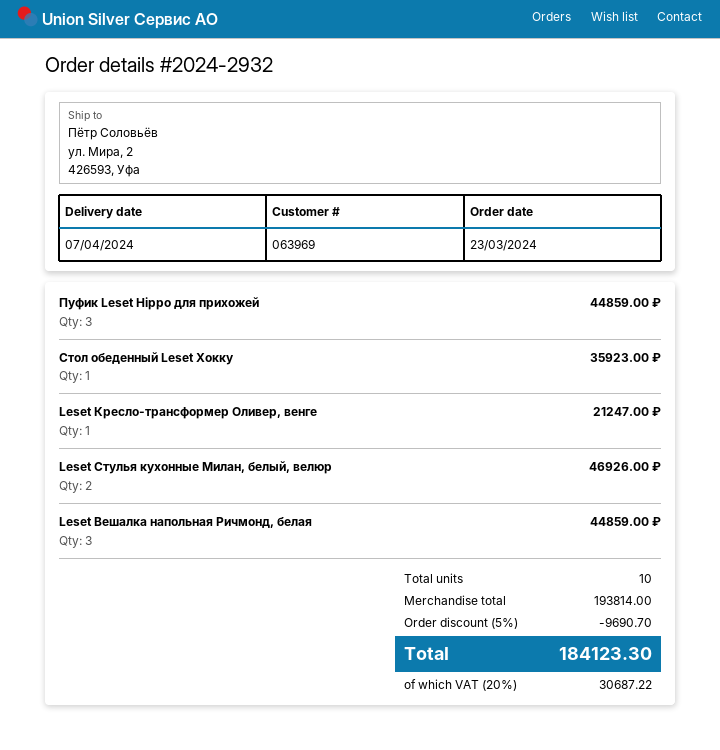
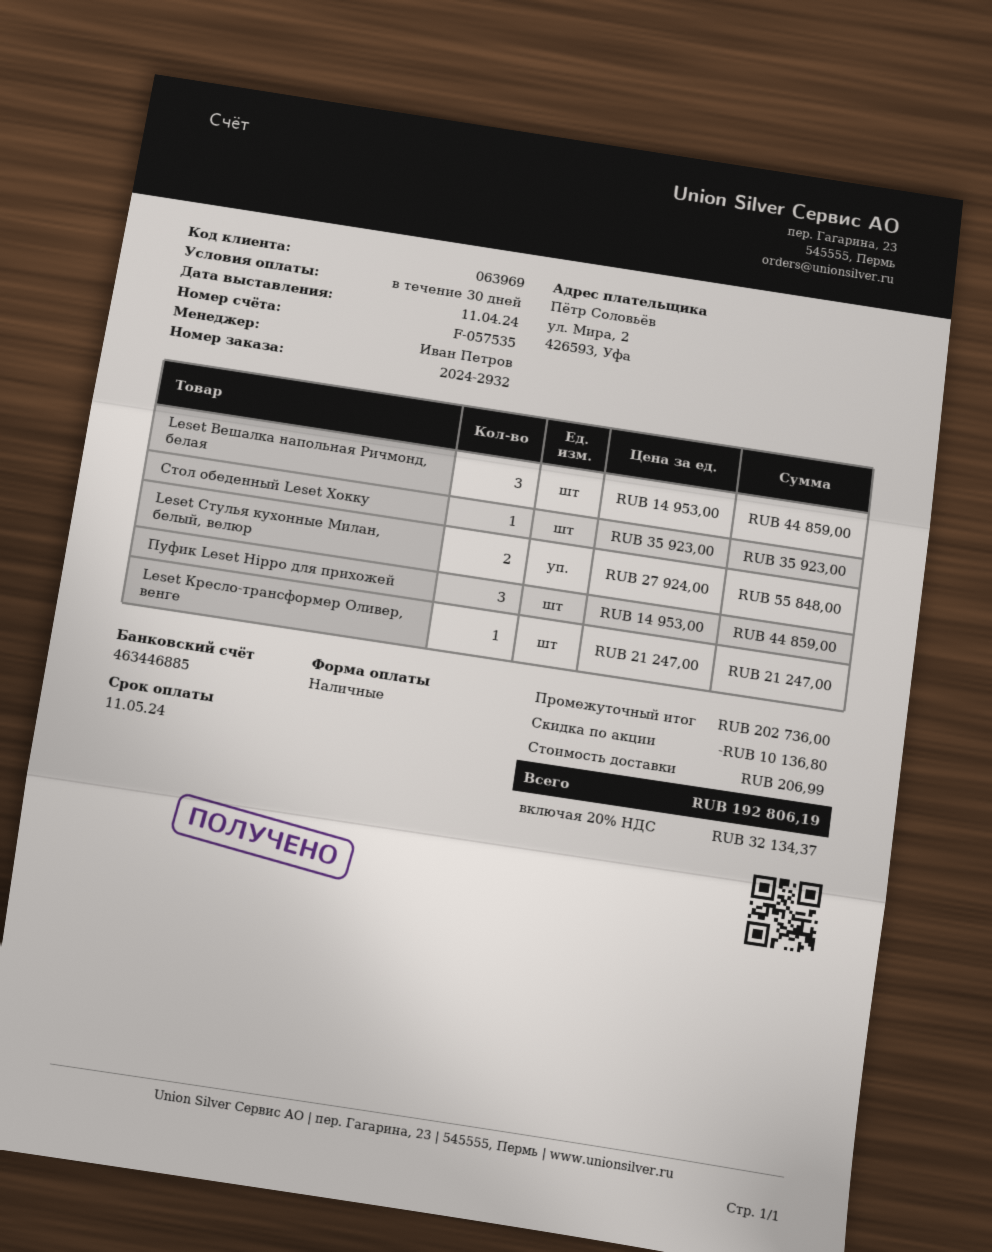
Leset Стулья кухонные Милан, белый, велюр: 2 for 46926.00 -> 2 for 55848.00
subtotal: 193814.00 -> 202736.00
discount: 9690.70 -> 10136.80
shipping: none -> 206.99
tax: 20% = 30687.22 -> 20% = 32134.37
total: 184123.30 -> 192806.19

